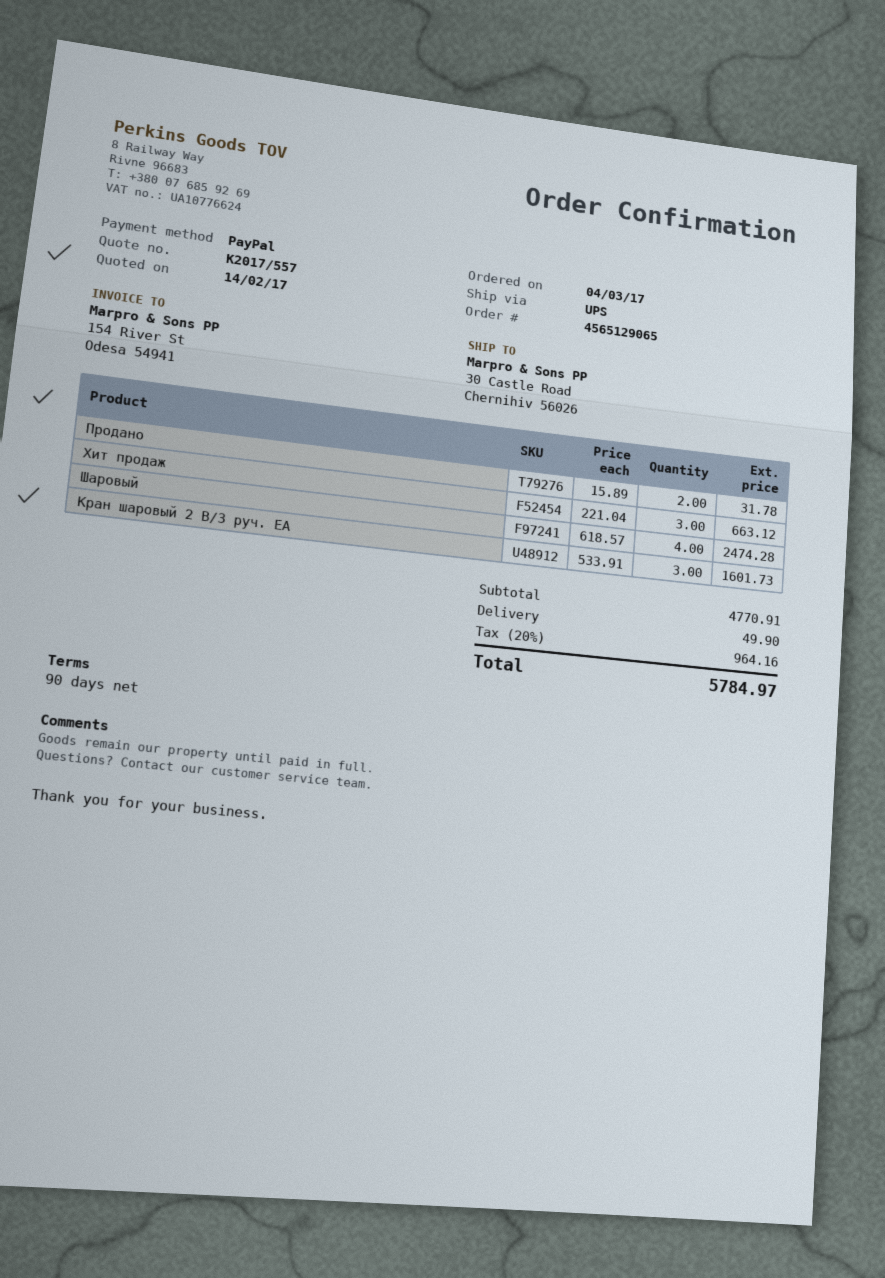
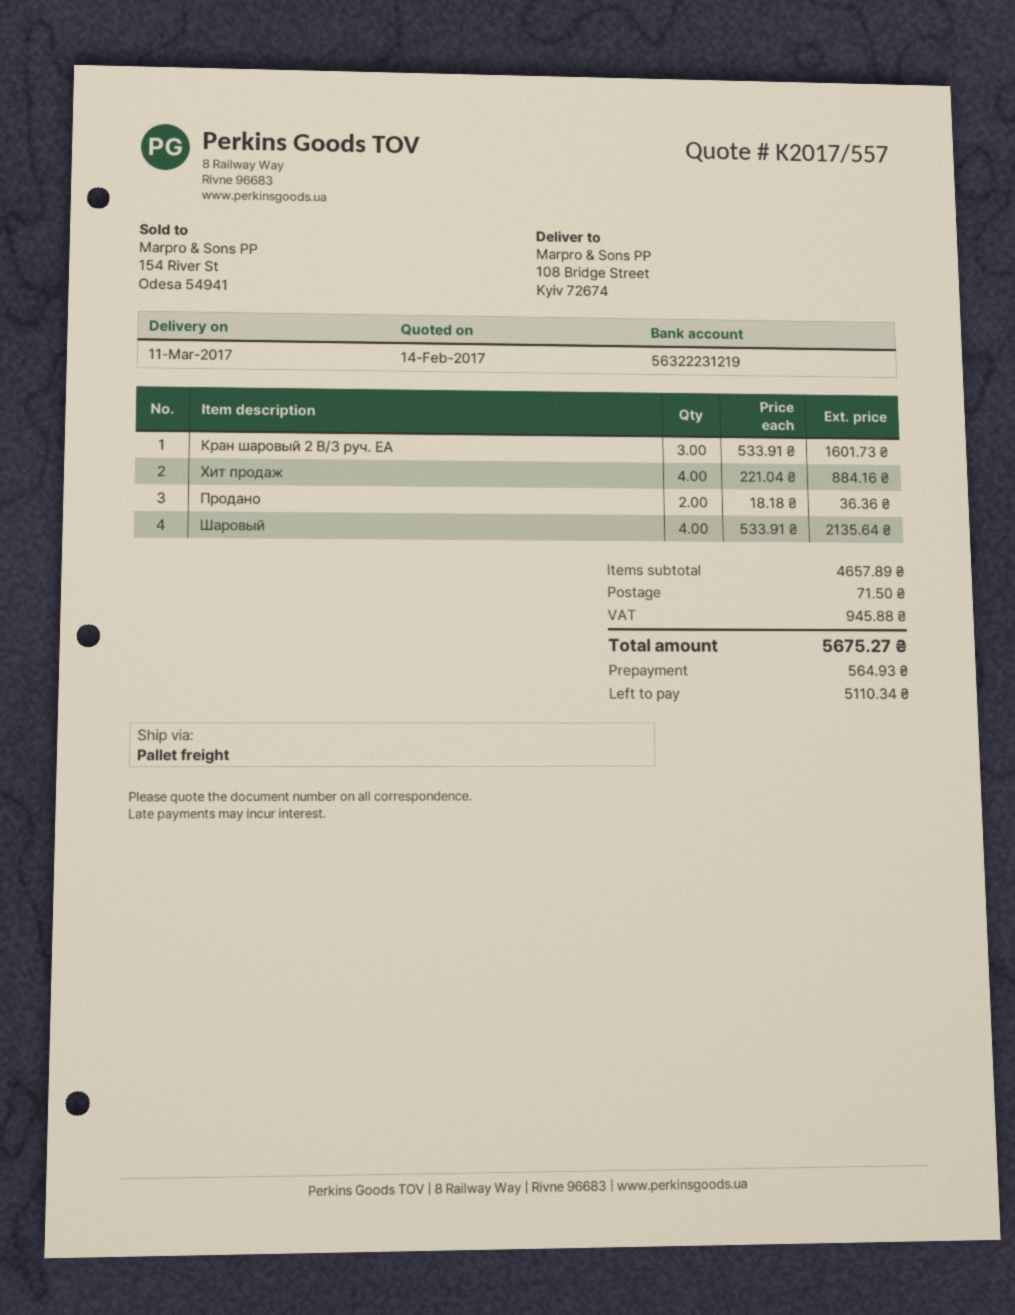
shipping method: UPS -> pallet freight
ship to: 30 Castle Road, Chernihiv 56026 -> 108 Bridge Street, Kyiv 72674
Продано: 2 x 15.89 = 31.78 -> 2 x 18.18 = 36.36
Хит продаж: 3 x 221.04 = 663.12 -> 4 x 221.04 = 884.16
Шаровый: 4 x 618.57 = 2474.28 -> 4 x 533.91 = 2135.64
subtotal: 4770.91 -> 4657.89
shipping: 49.90 -> 71.50
tax: 964.16 -> 945.88
total: 5784.97 -> 5675.27

